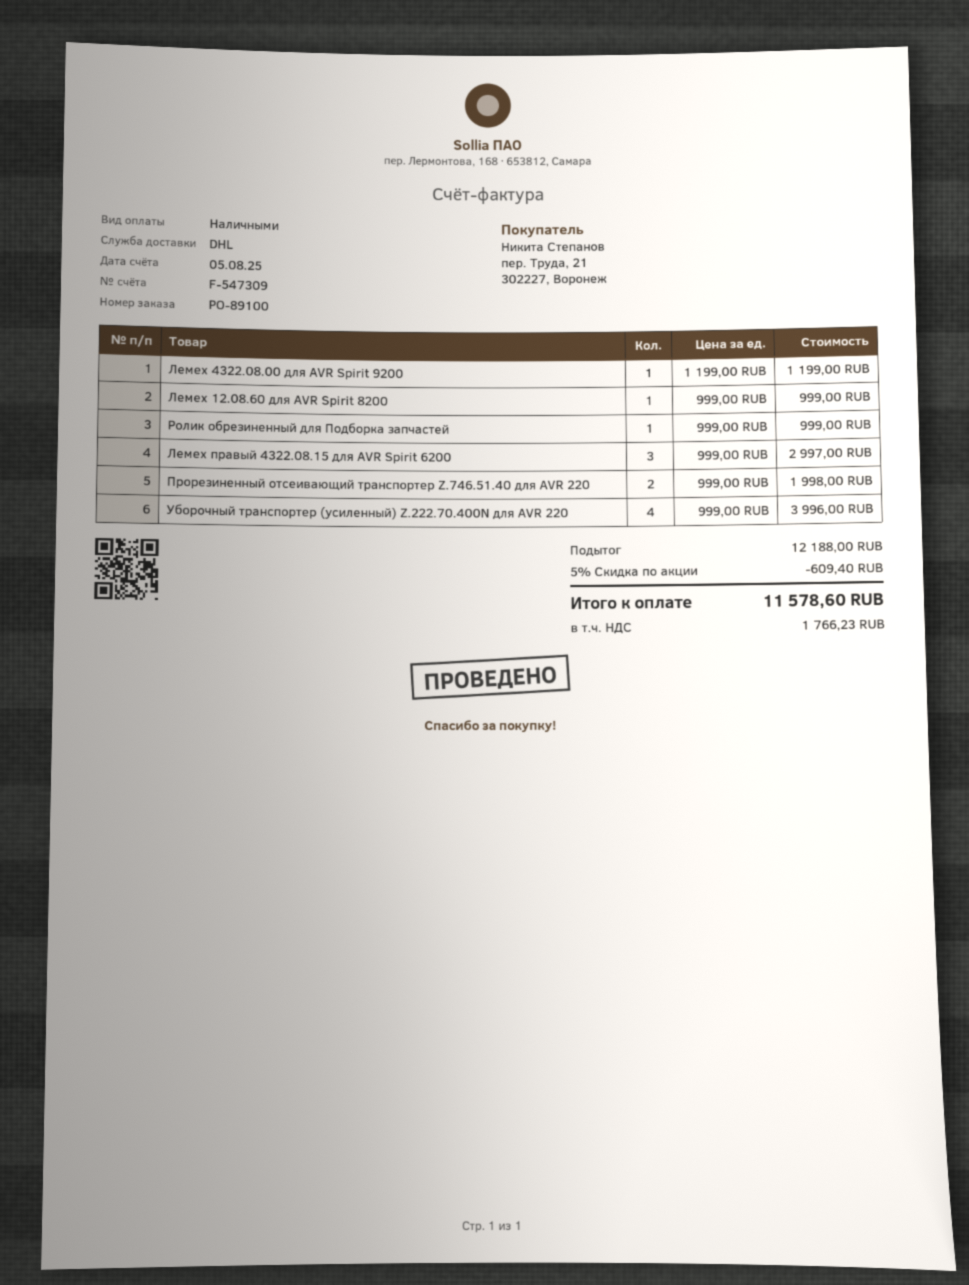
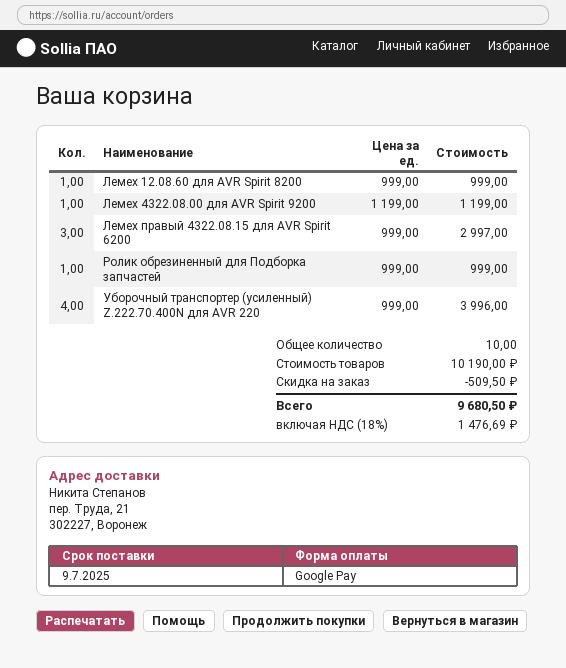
payment method: cash -> Google Pay
Прорезиненный отсеивающий транспортер Z.746.51.40 для AVR 220: 2 x 999.00 = 1998.00 -> none
subtotal: 12188.00 -> 10190.00
discount: 609.40 -> 509.50
tax: 1766.23 -> 1476.69
total: 11578.60 -> 9680.50

